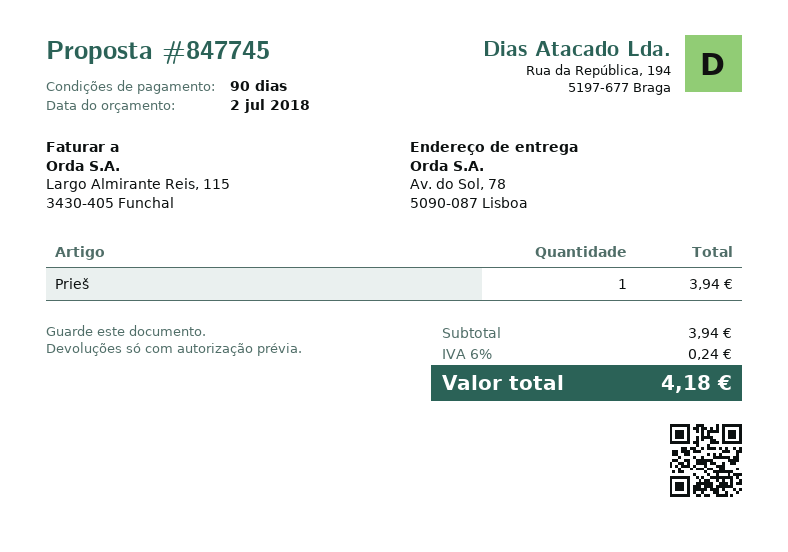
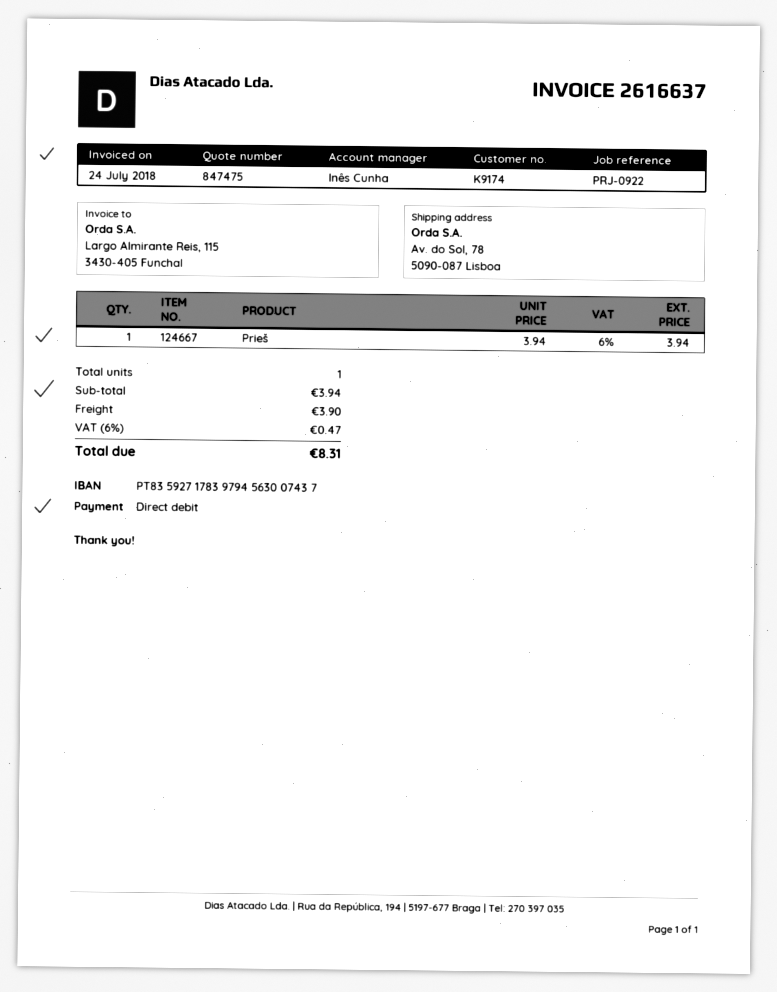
quote number: 847745 -> 847475
shipping: none -> 3.90
tax: 6% = 0.24 -> 6% = 0.47
total: 4.18 -> 8.31

